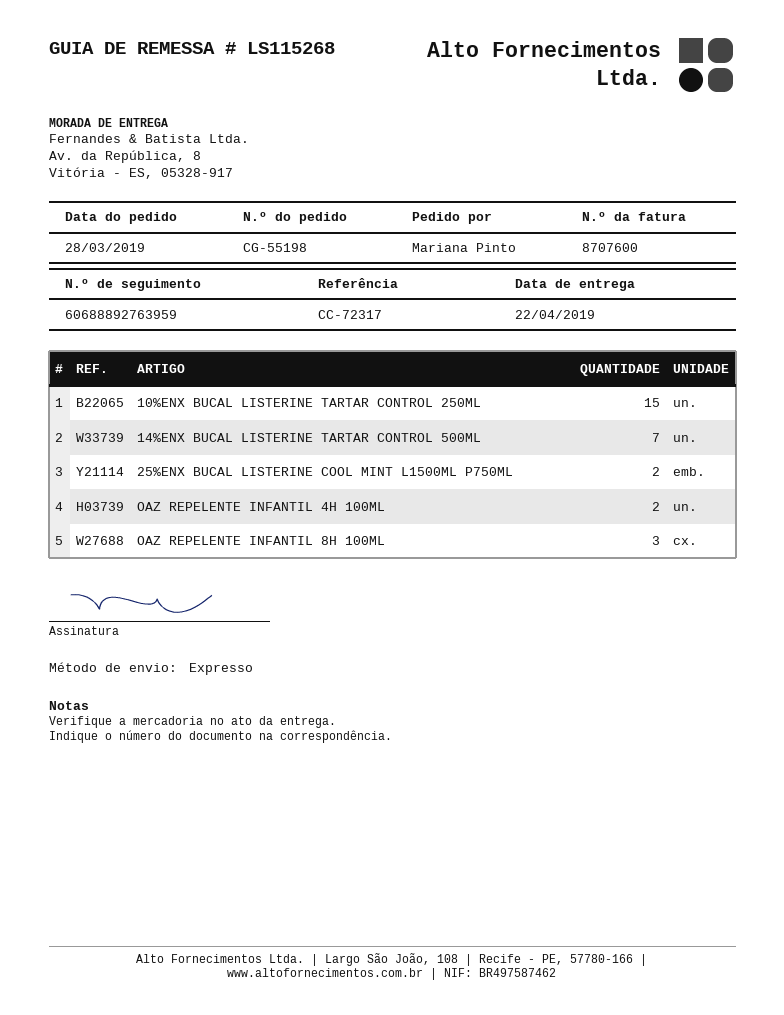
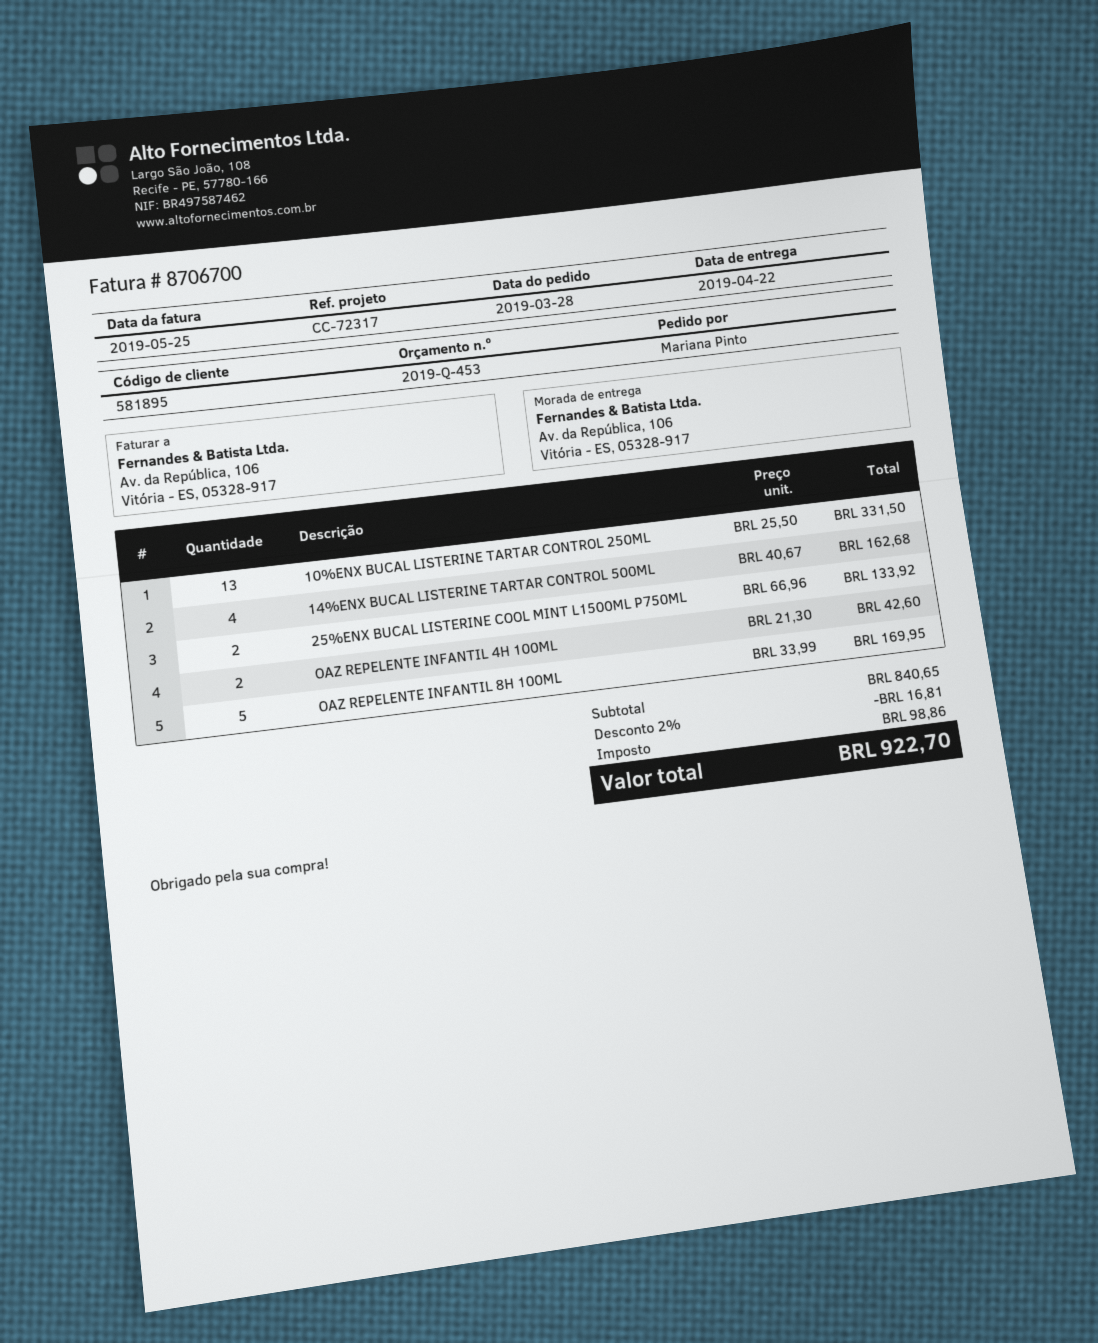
invoice number: 8707600 -> 8706700
ship to: Av. da República, 8, Vitória - ES, 05328-917 -> Av. da República, 106, Vitória - ES, 05328-917
10%ENX BUCAL LISTERINE TARTAR CONTROL 250ML: 15 -> 13
14%ENX BUCAL LISTERINE TARTAR CONTROL 500ML: 7 -> 4
OAZ REPELENTE INFANTIL 8H 100ML: 3 -> 5

